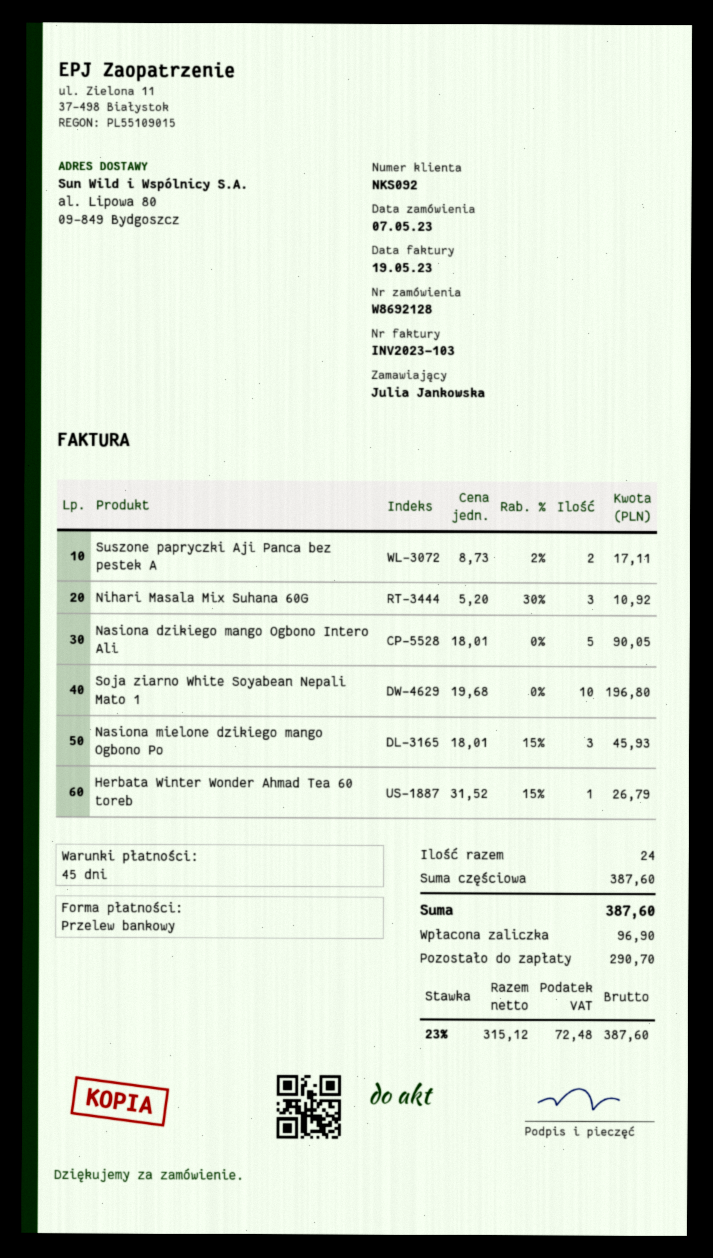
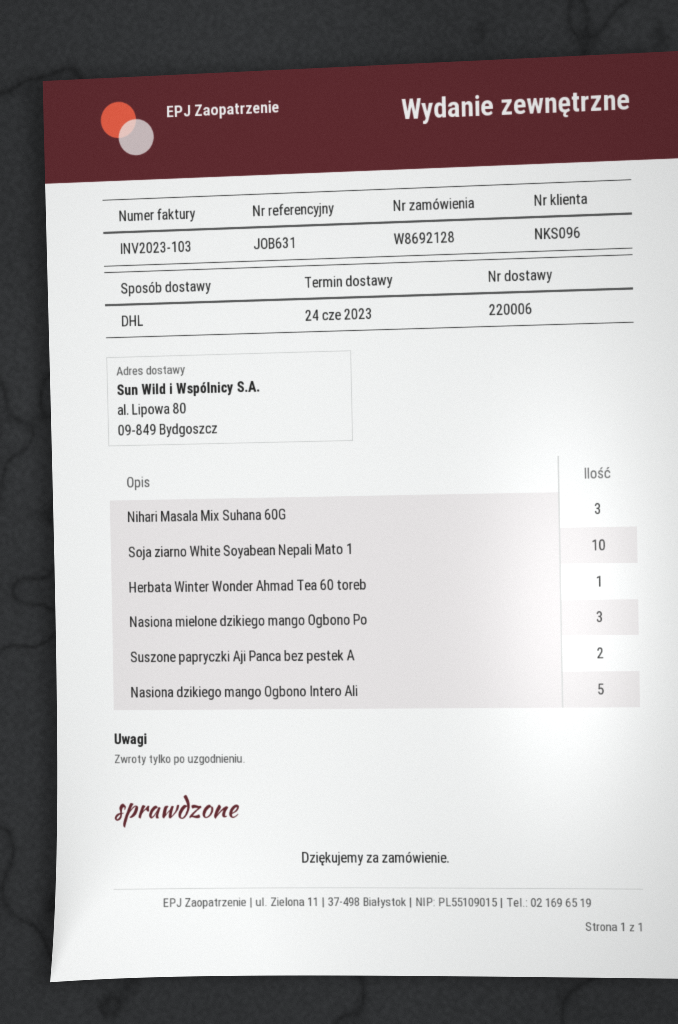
customer number: NKS092 -> NKS096

